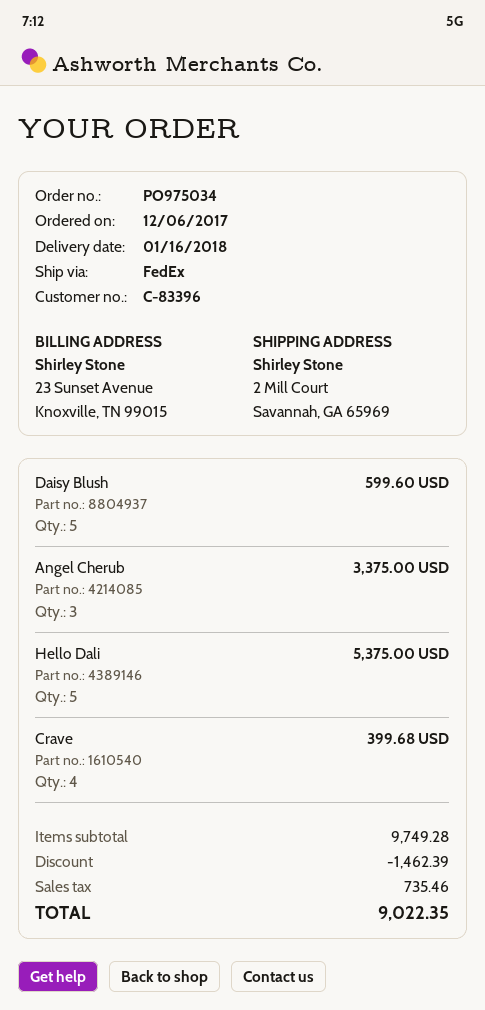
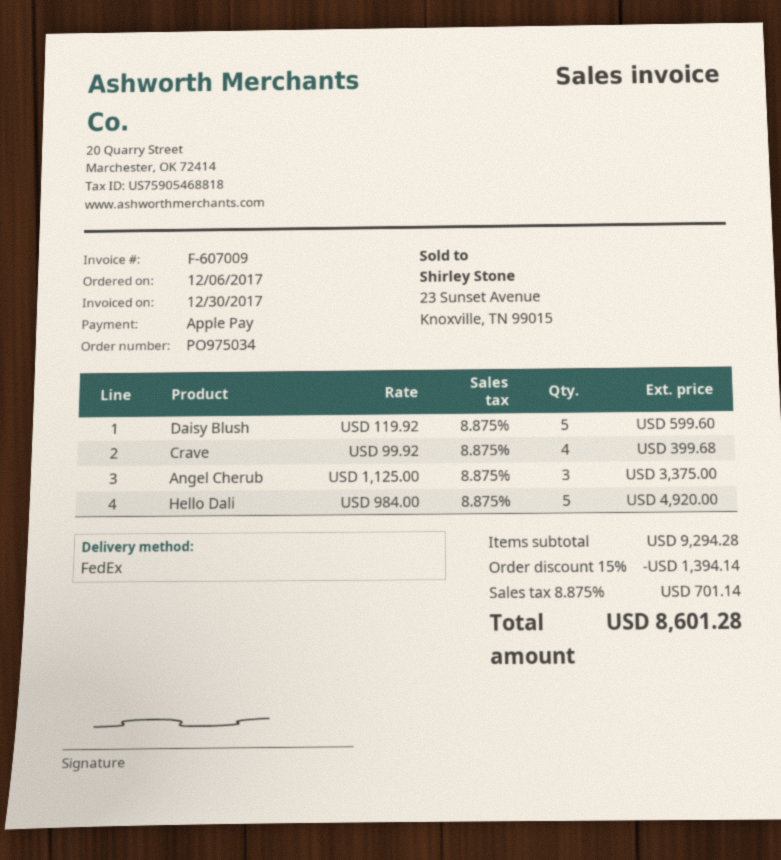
Hello Dali: 5 for 5375.00 -> 5 for 4920.00
subtotal: 9749.28 -> 9294.28
discount: 1462.39 -> 1394.14
tax: 735.46 -> 701.14
total: 9022.35 -> 8601.28

